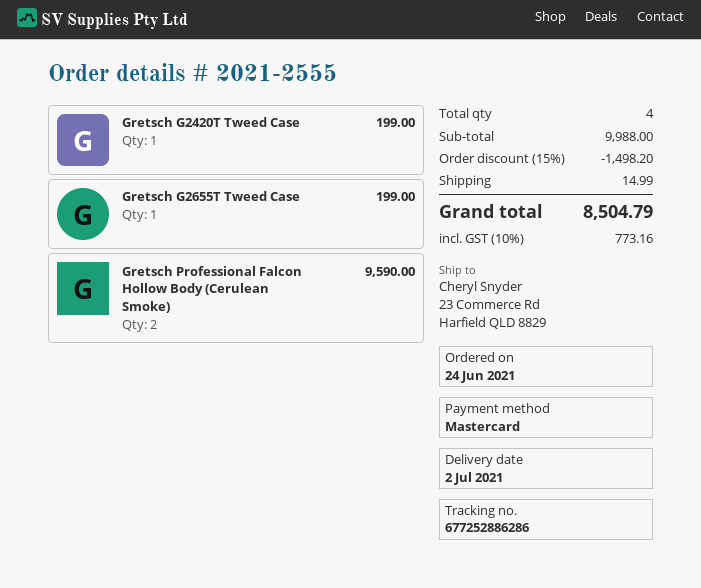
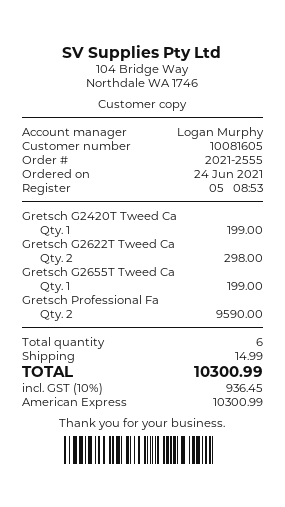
payment method: Mastercard -> American Express
Gretsch G2622T Tweed Ca: none -> 2 for 298.00
total quantity: 4 -> 6
discount: 15% = 1498.20 -> none
tax: 10% = 773.16 -> 10% = 936.45
total: 8504.79 -> 10300.99

